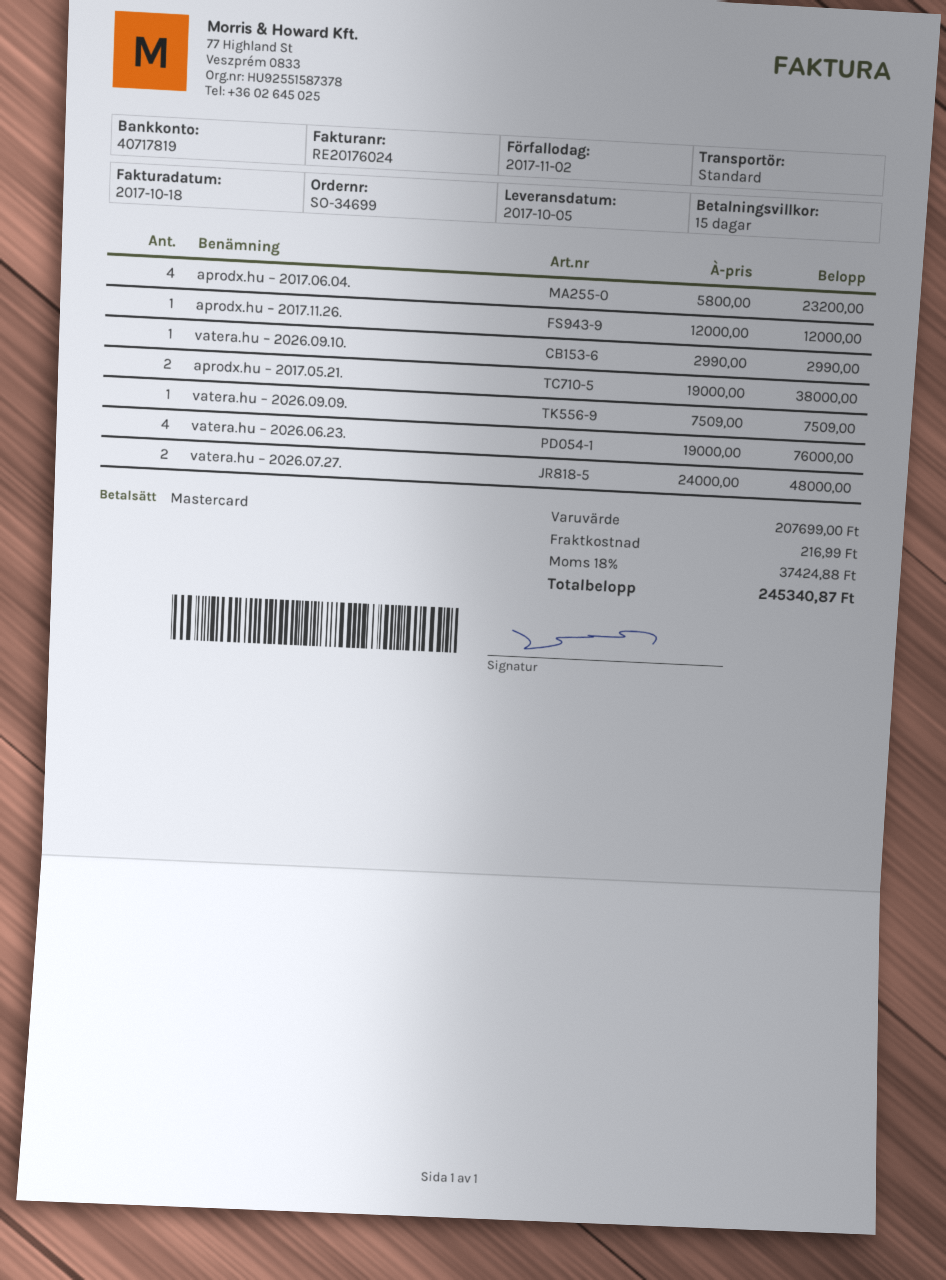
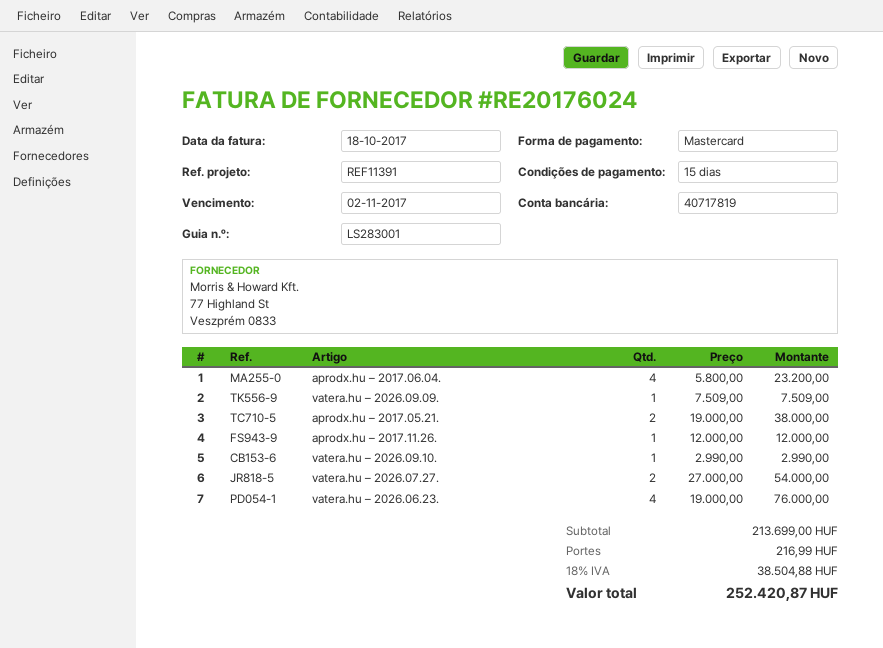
vatera.hu – 2026.07.27.: 2 x 24000.00 = 48000.00 -> 2 x 27000.00 = 54000.00
subtotal: 207699.00 -> 213699.00
tax: 18% = 37424.88 -> 18% = 38504.88
total: 245340.87 -> 252420.87

